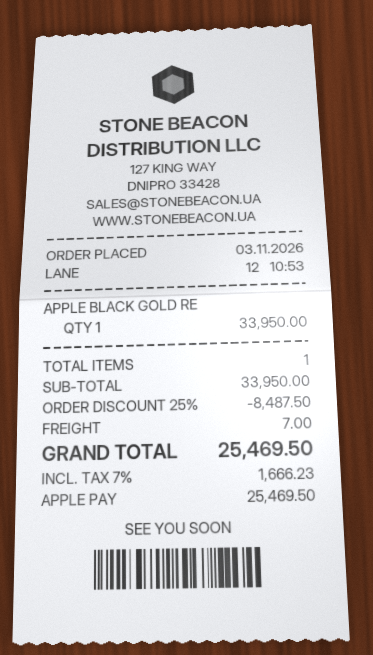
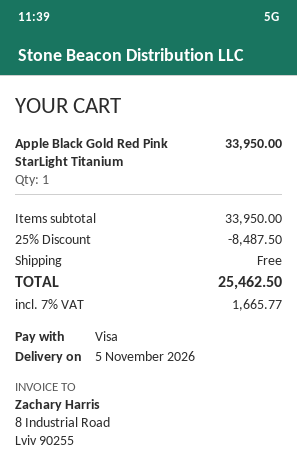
payment method: Apple Pay -> Visa
shipping: 7.00 -> 0.00
tax: 7% = 1666.23 -> 7% = 1665.77
total: 25469.50 -> 25462.50

